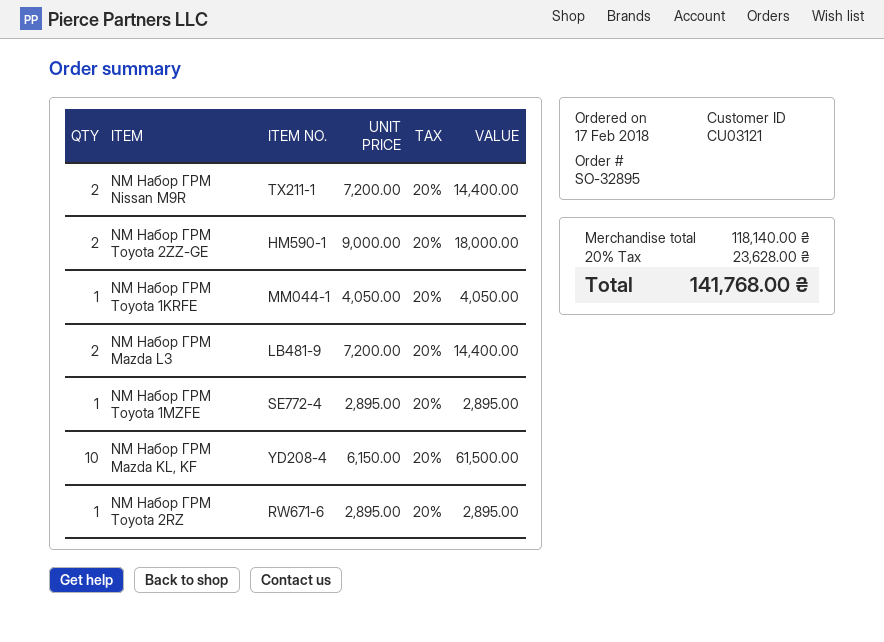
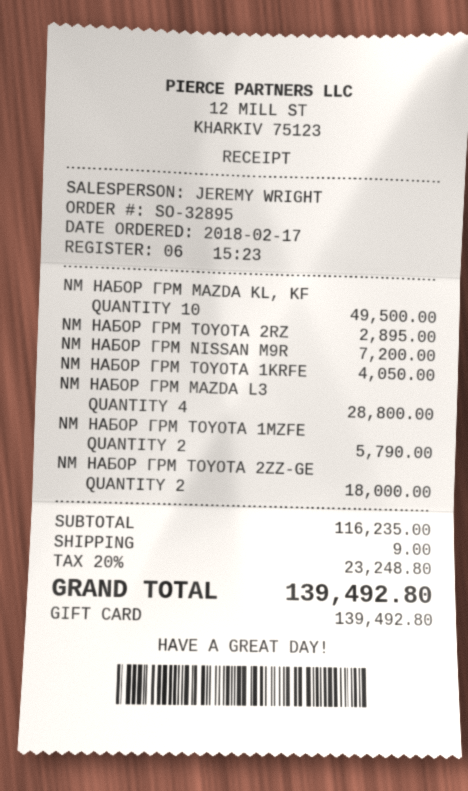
NM Набор ГРМ Nissan M9R: 2 for 14400.00 -> 1 for 7200.00
NM Набор ГРМ Mazda L3: 2 for 14400.00 -> 4 for 28800.00
NM Набор ГРМ Toyota 1MZFE: 1 for 2895.00 -> 2 for 5790.00
NM Набор ГРМ Mazda KL, KF: 10 for 61500.00 -> 10 for 49500.00
subtotal: 118140.00 -> 116235.00
shipping: none -> 9.00
tax: 20% = 23628.00 -> 20% = 23248.80
total: 141768.00 -> 139492.80

